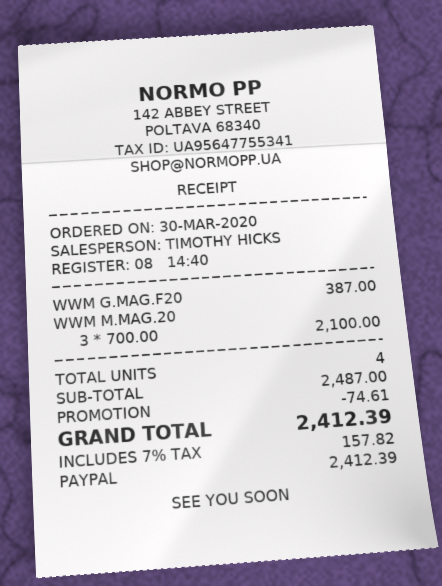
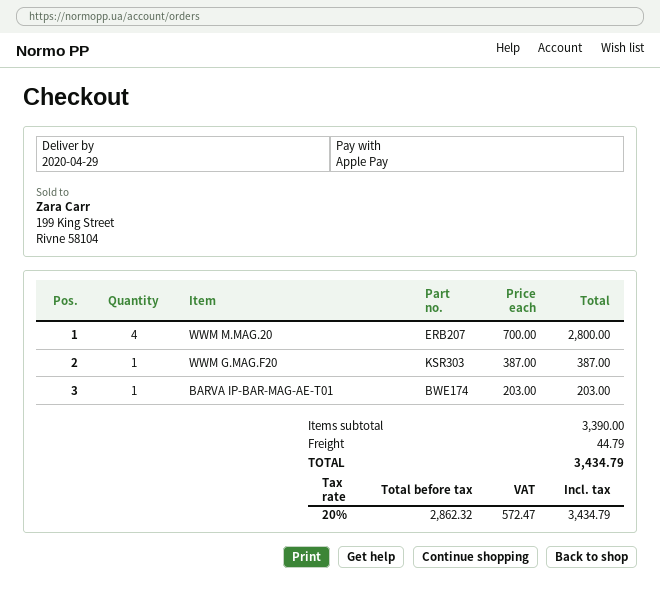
payment method: PayPal -> Apple Pay
WWM M.MAG.20: 3 x 700.00 = 2100.00 -> 4 x 700.00 = 2800.00
BARVA IP-BAR-MAG-AE-T01: none -> 1 x 203.00 = 203.00
subtotal: 2487.00 -> 3390.00
discount: 74.61 -> none
shipping: none -> 44.79
tax: 7% = 157.82 -> 20% = 572.47
total: 2412.39 -> 3434.79

